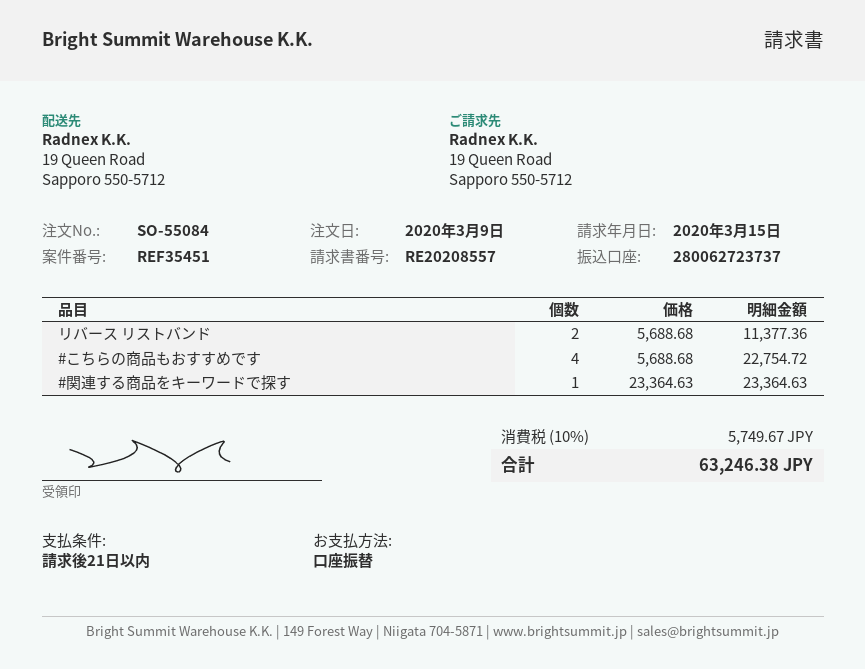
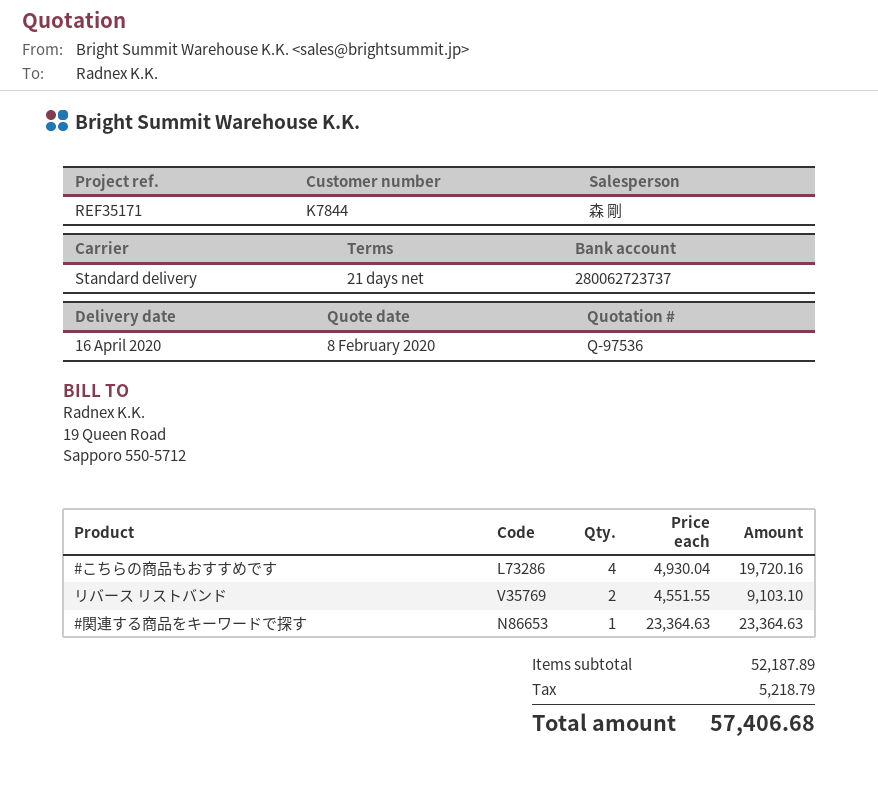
reference: REF35451 -> REF35171
リバース リストバンド: 2 x 5688.68 = 11377.36 -> 2 x 4551.55 = 9103.10
#こちらの商品もおすすめです: 4 x 5688.68 = 22754.72 -> 4 x 4930.04 = 19720.16
tax: 5749.67 -> 5218.79
total: 63246.38 -> 57406.68

